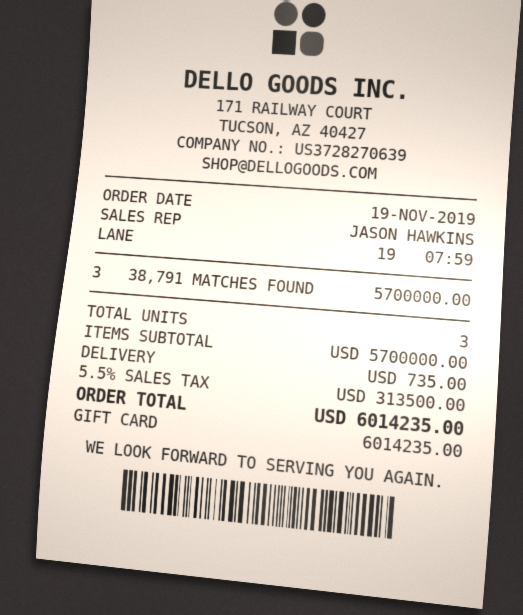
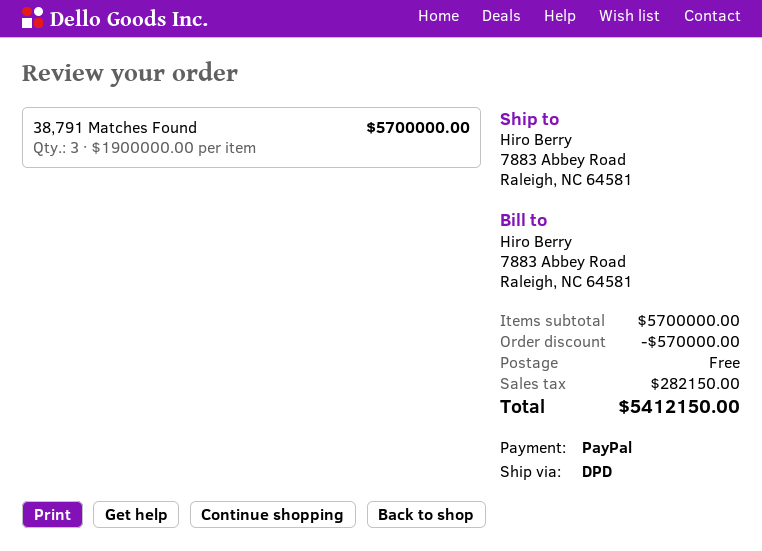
payment method: gift card -> PayPal
discount: none -> 570000.00
shipping: 735.00 -> 0.00
tax: 313500.00 -> 282150.00
total: 6014235.00 -> 5412150.00

